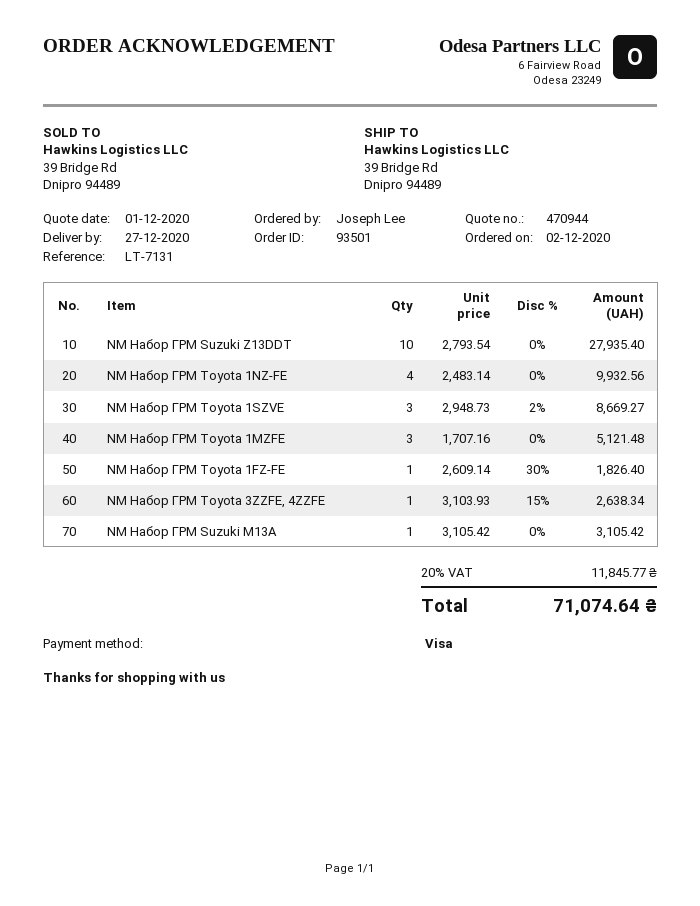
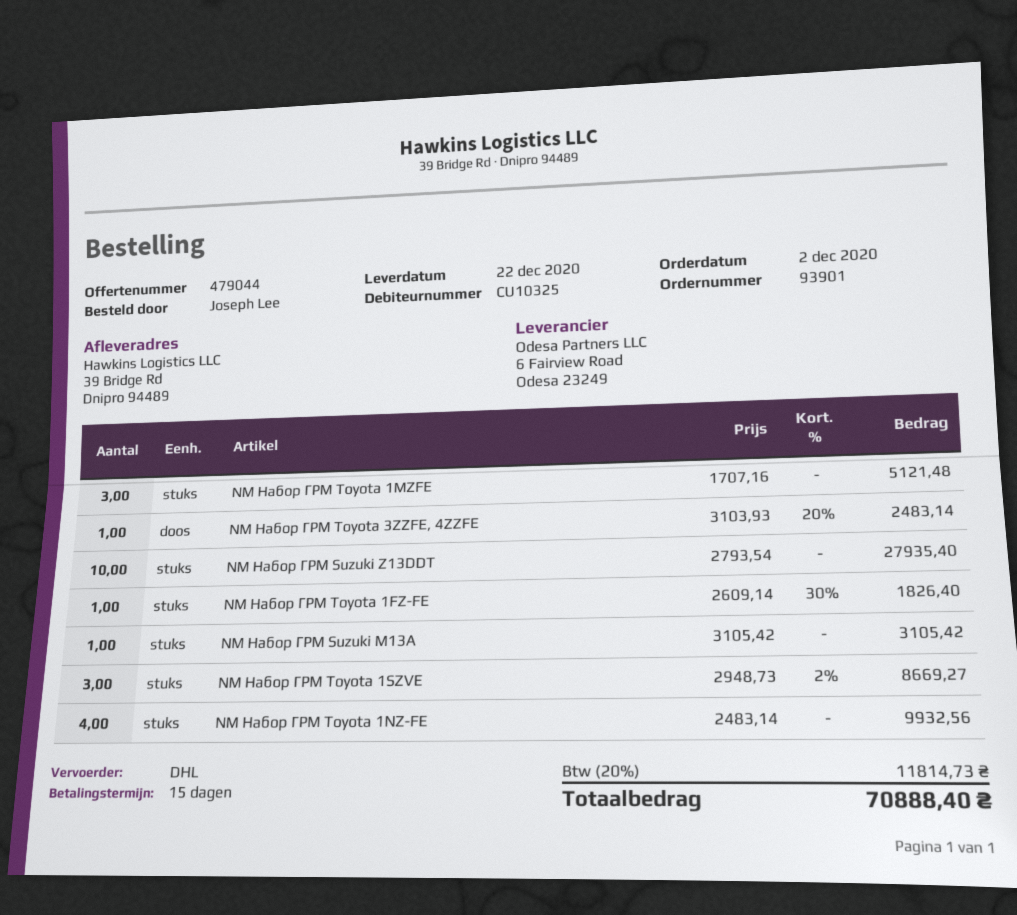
quote number: 470944 -> 479044
order number: 93501 -> 93901
delivery date: 2020-12-27 -> 2020-12-22
NM Набор ГРМ Toyota 3ZZFE, 4ZZFE: 1 x 3103.93 - 15% = 2638.34 -> 1 x 3103.93 - 20% = 2483.14
tax: 20% = 11845.77 -> 20% = 11814.73
total: 71074.64 -> 70888.40

